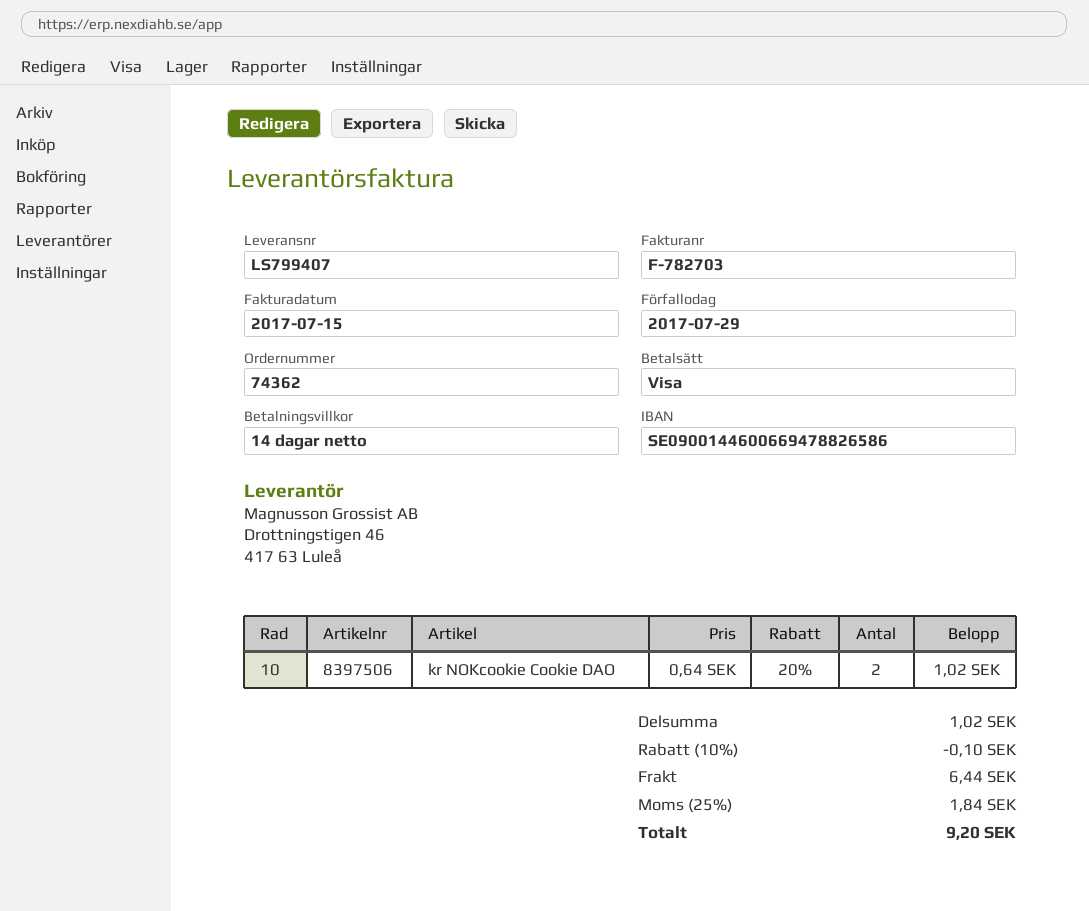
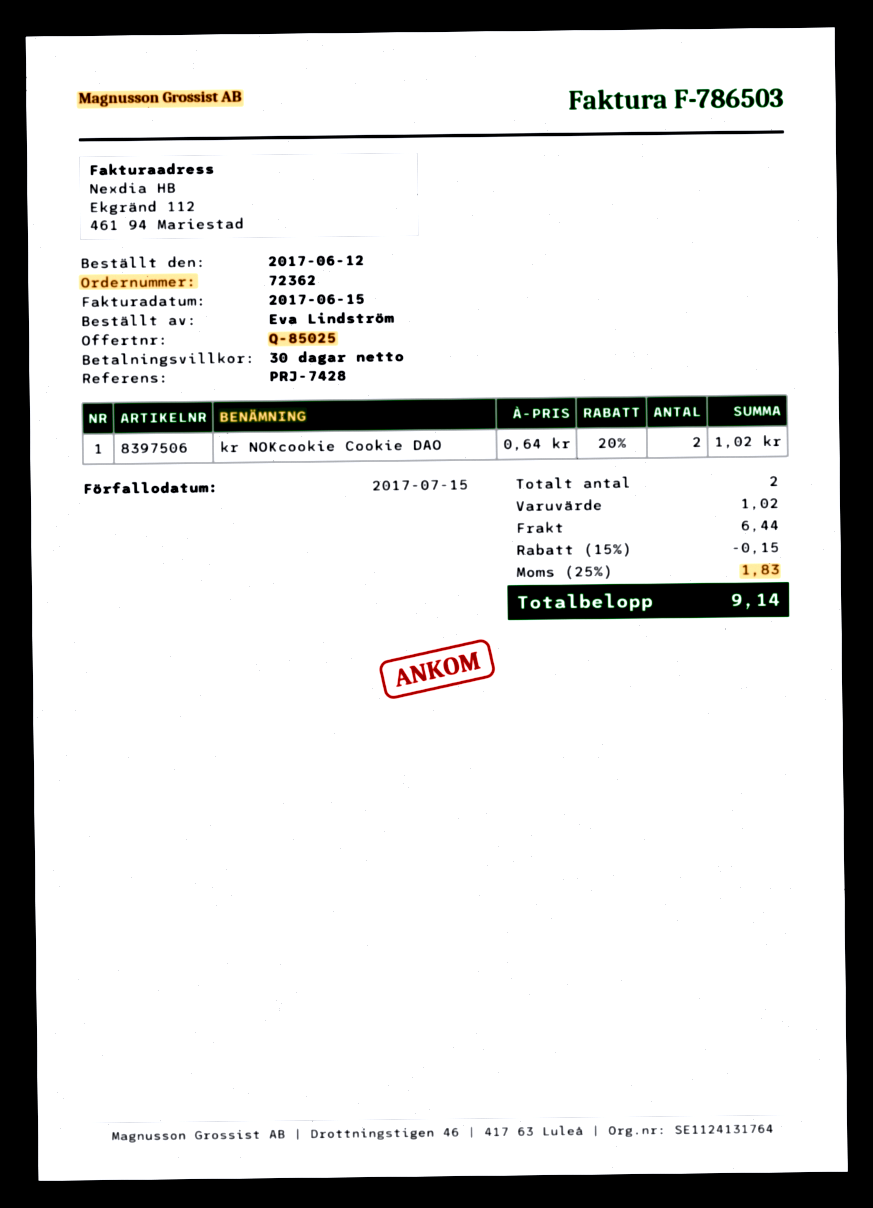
order number: 74362 -> 72362
invoice number: F-782703 -> F-786503
invoice date: 2017-07-15 -> 2017-06-15
payment terms: 14 days -> 30 days
due date: 2017-07-29 -> 2017-07-15
discount: 10% = 0.10 -> 15% = 0.15
tax: 25% = 1.84 -> 25% = 1.83
total: 9.20 -> 9.14

